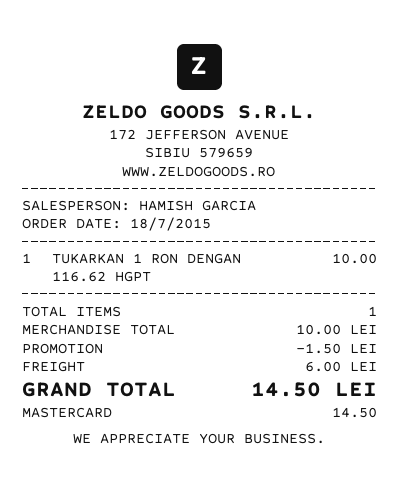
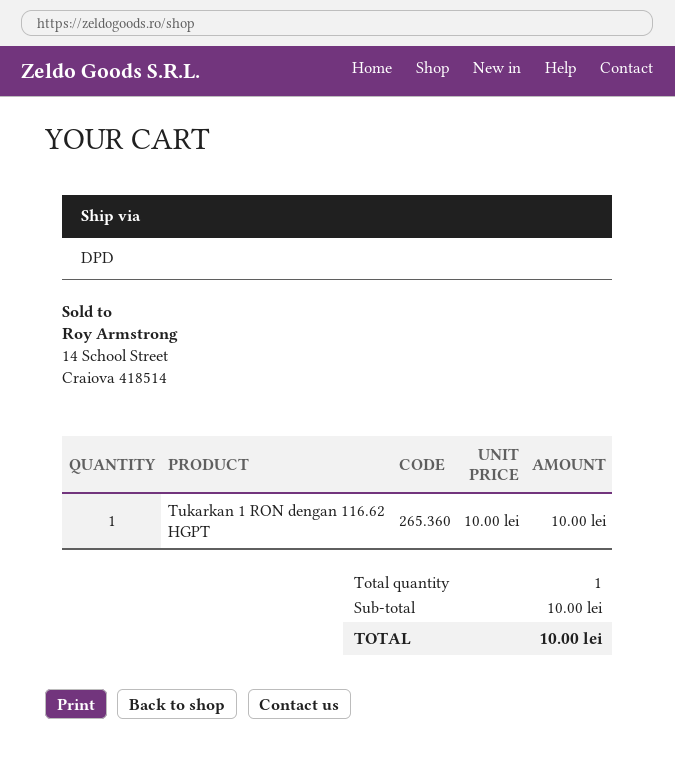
discount: 1.50 -> none
shipping: 6.00 -> none
total: 14.50 -> 10.00

